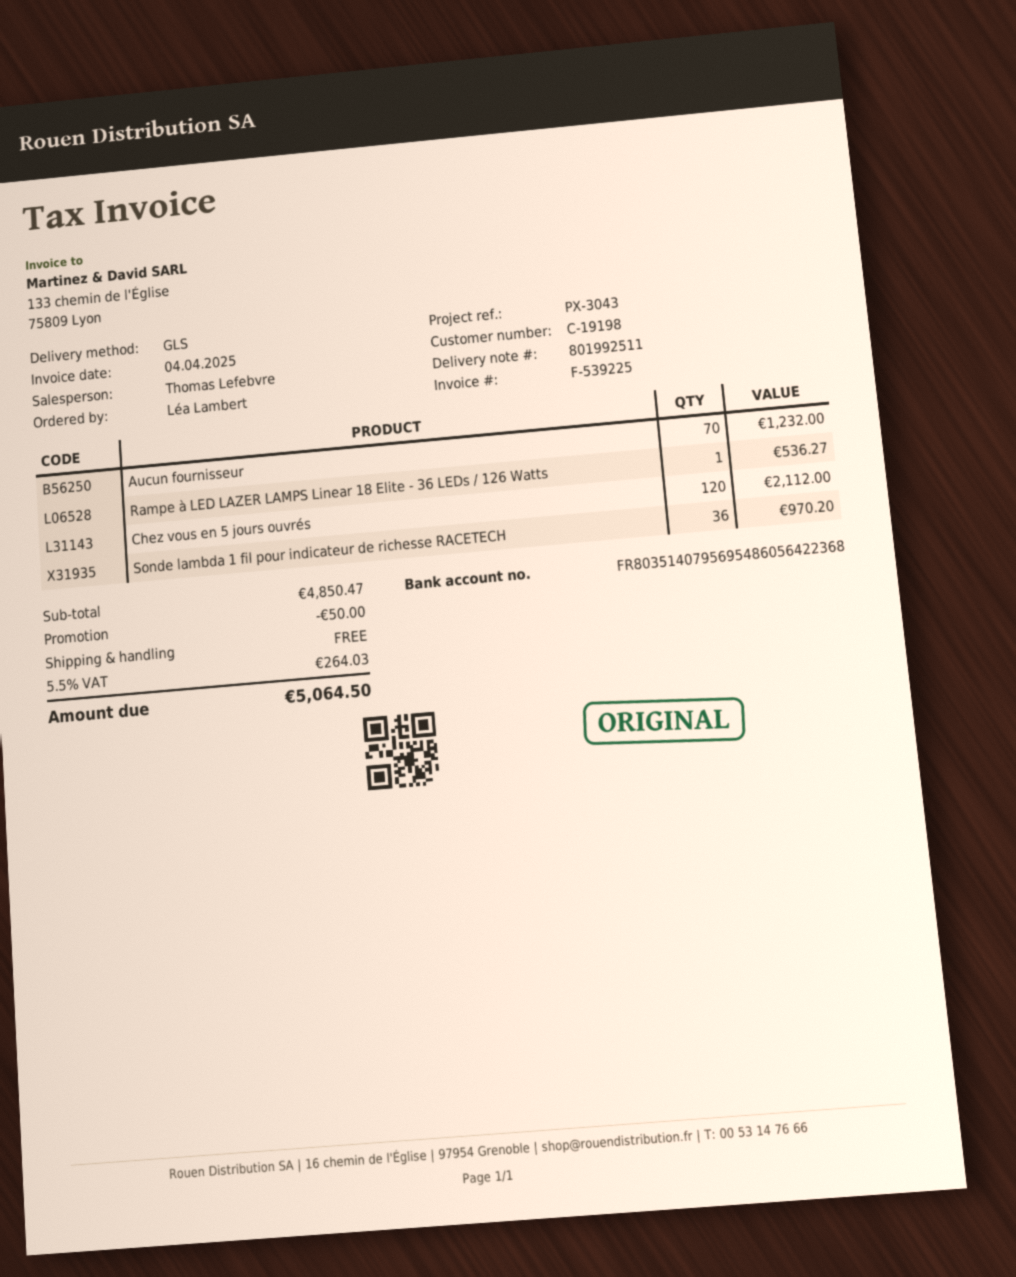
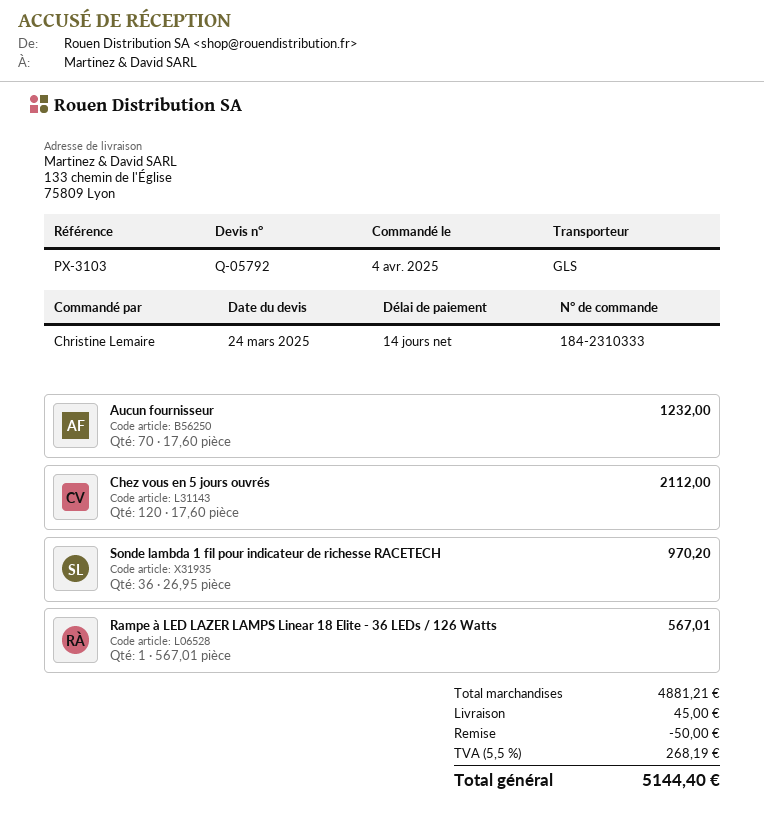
reference: PX-3043 -> PX-3103
ordered by: Léa Lambert -> Christine Lemaire
Rampe à LED LAZER LAMPS Linear 18 Elite - 36 LEDs / 126 Watts: 1 for 536.27 -> 1 for 567.01
subtotal: 4850.47 -> 4881.21
shipping: 0.00 -> 45.00
tax: 5.5% = 264.03 -> 5.5% = 268.19
total: 5064.50 -> 5144.40

